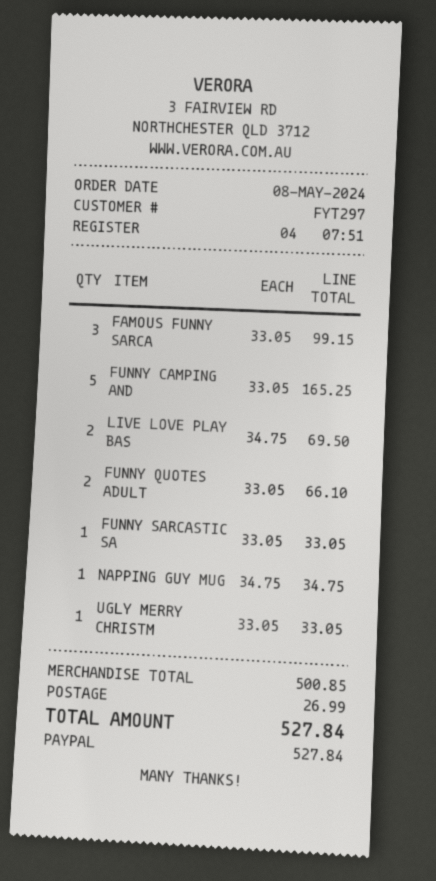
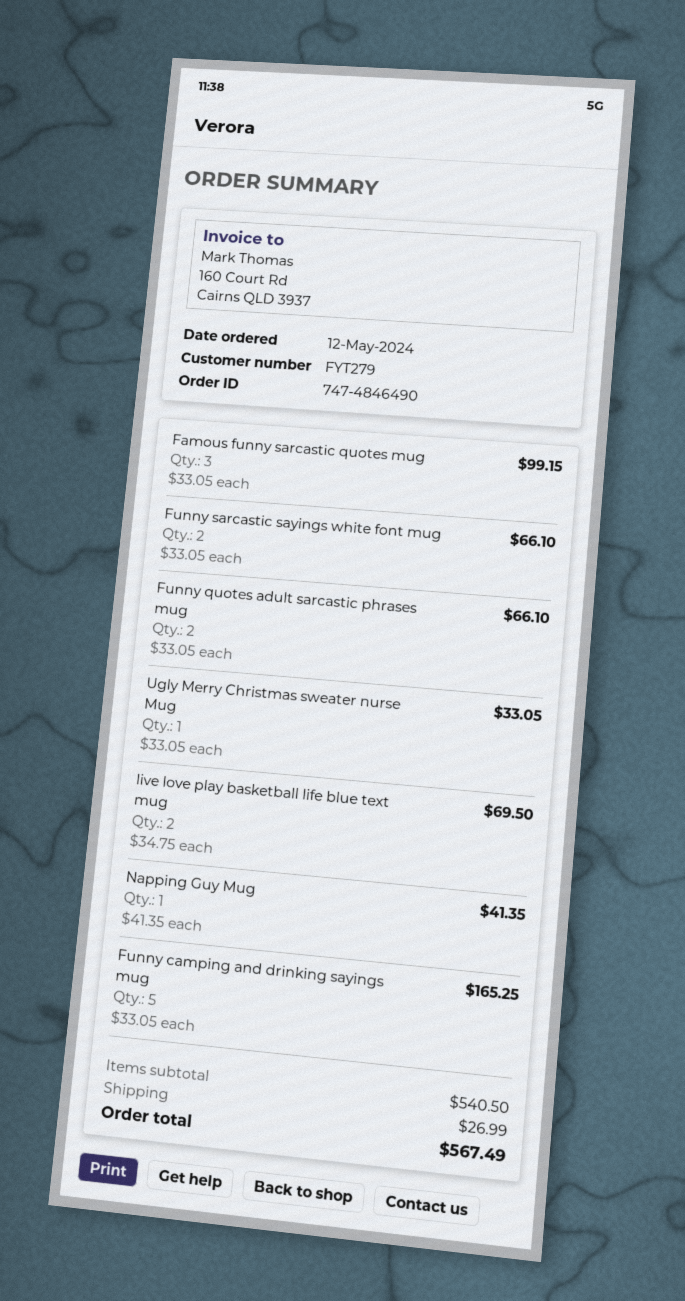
order date: 2024-05-08 -> 2024-05-12
customer number: FYT297 -> FYT279
FUNNY SARCASTIC SA: 1 x 33.05 = 33.05 -> 2 x 33.05 = 66.10
NAPPING GUY MUG: 1 x 34.75 = 34.75 -> 1 x 41.35 = 41.35
subtotal: 500.85 -> 540.50
total: 527.84 -> 567.49

